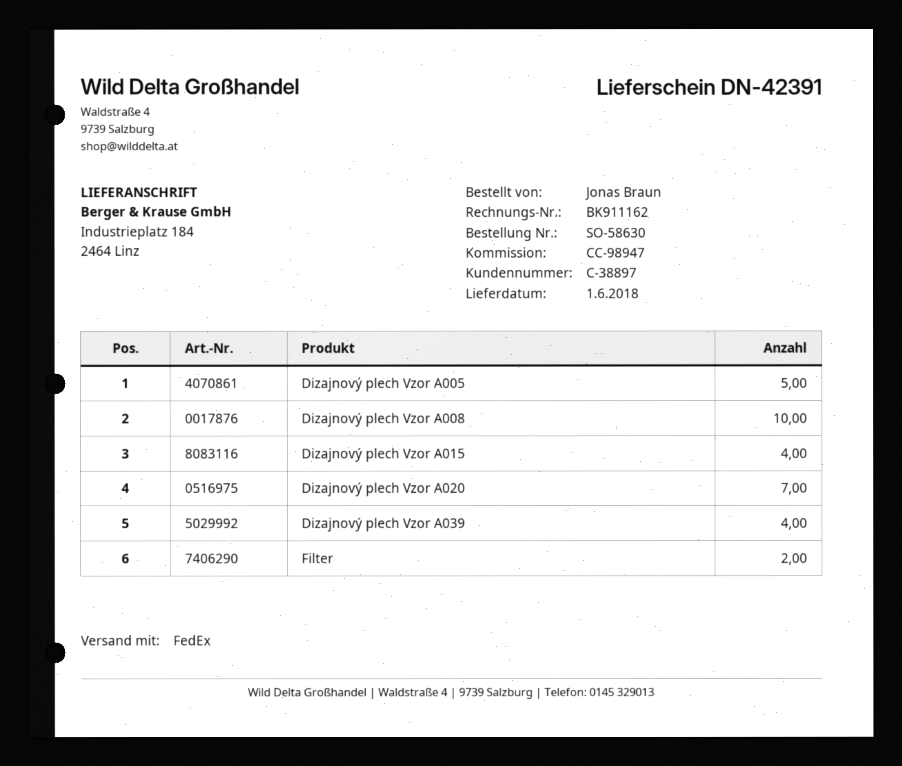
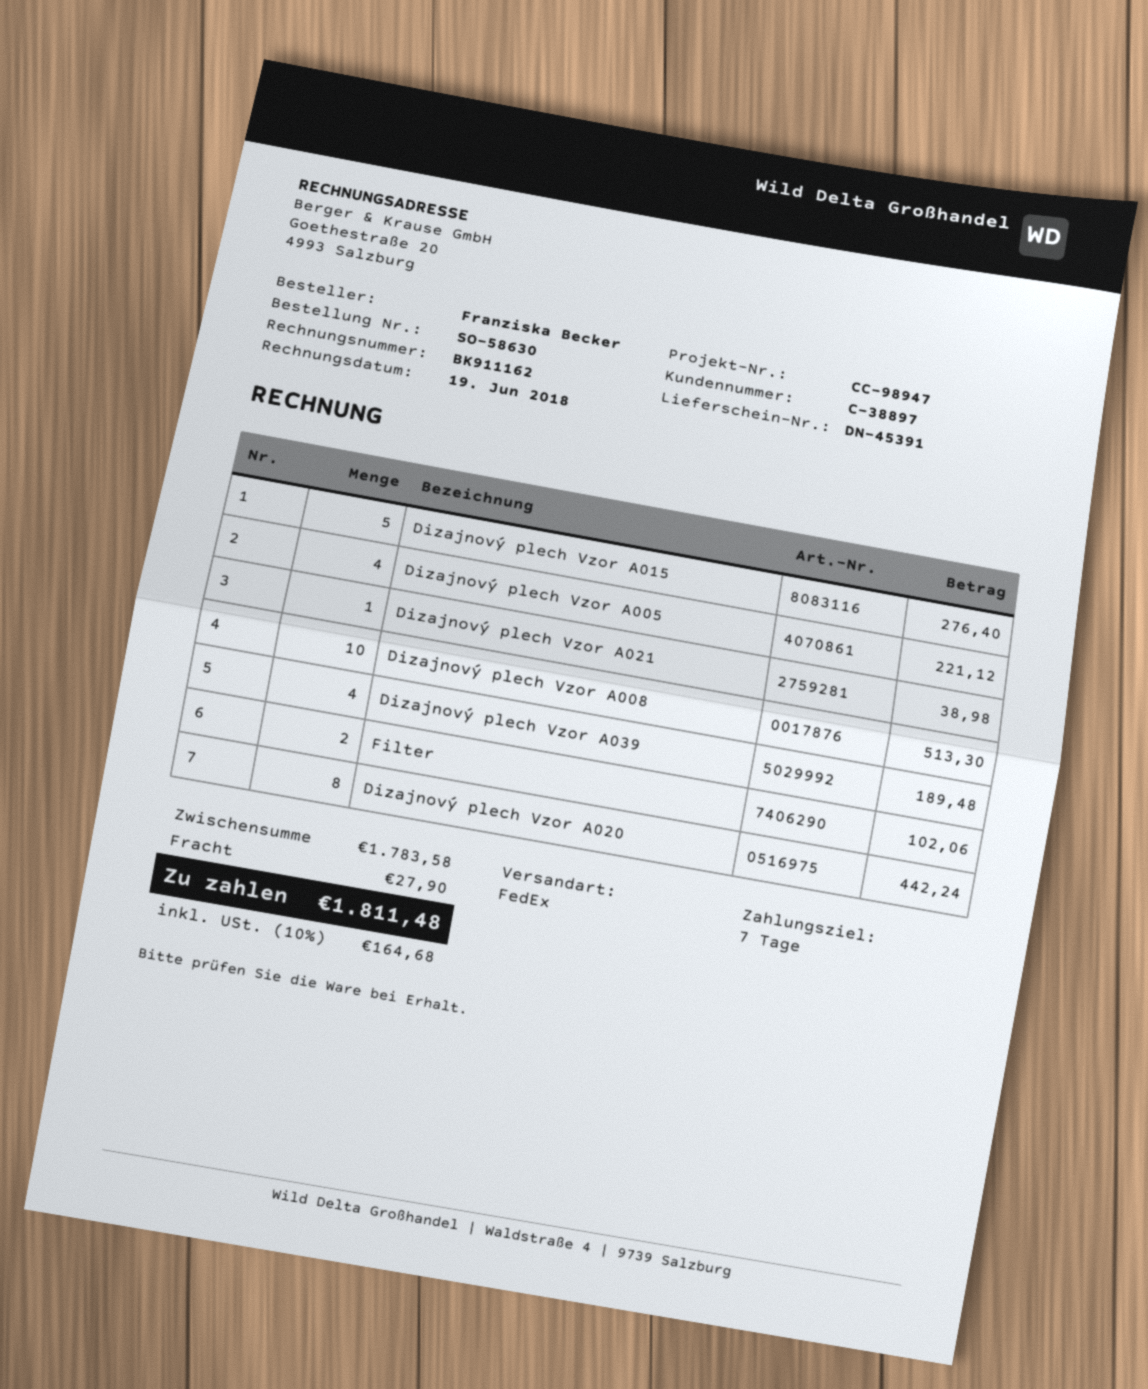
delivery note number: DN-42391 -> DN-45391
ordered by: Jonas Braun -> Franziska Becker
Dizajnový plech Vzor A005: 5 -> 4
Dizajnový plech Vzor A015: 4 -> 5
Dizajnový plech Vzor A020: 7 -> 8
Dizajnový plech Vzor A021: none -> 1

